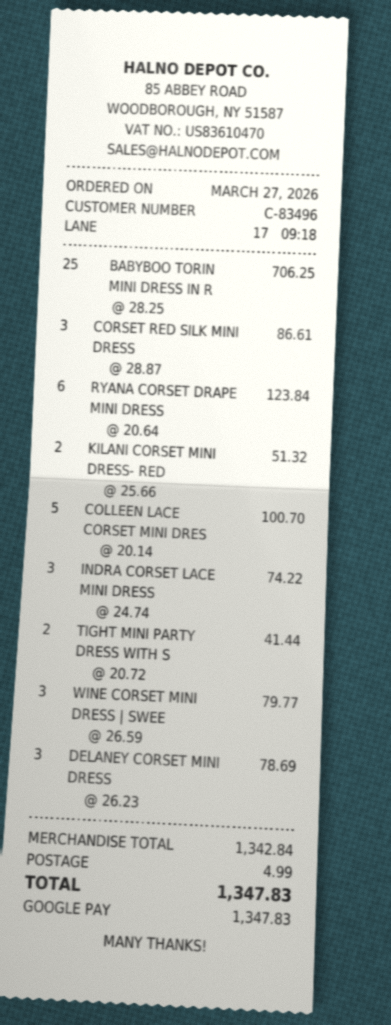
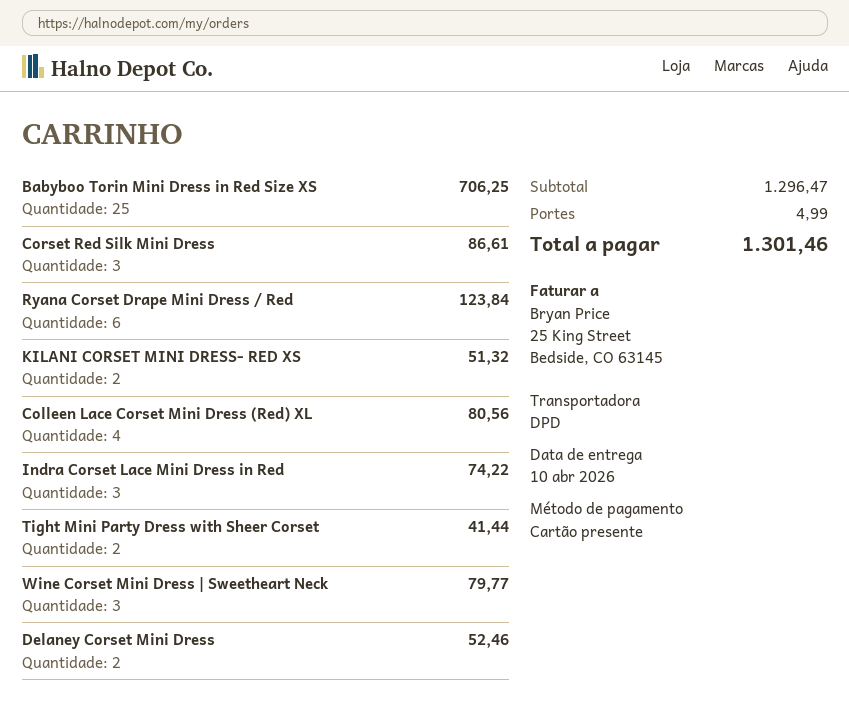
payment method: Google Pay -> gift card
COLLEEN LACE CORSET MINI DRES: 5 for 100.70 -> 4 for 80.56
DELANEY CORSET MINI DRESS: 3 for 78.69 -> 2 for 52.46
subtotal: 1342.84 -> 1296.47
total: 1347.83 -> 1301.46

